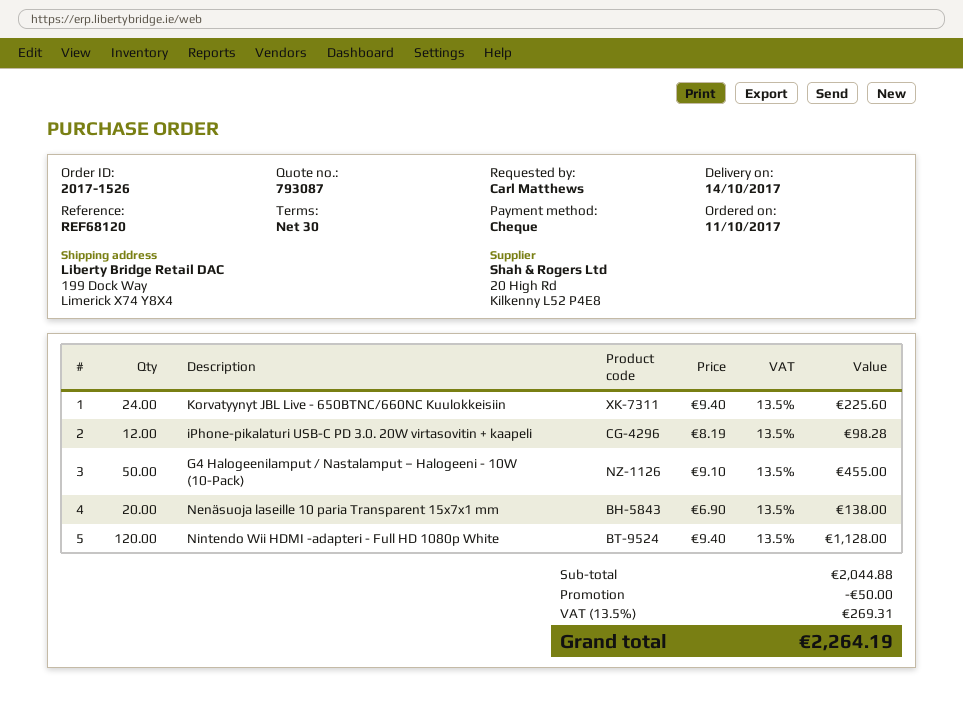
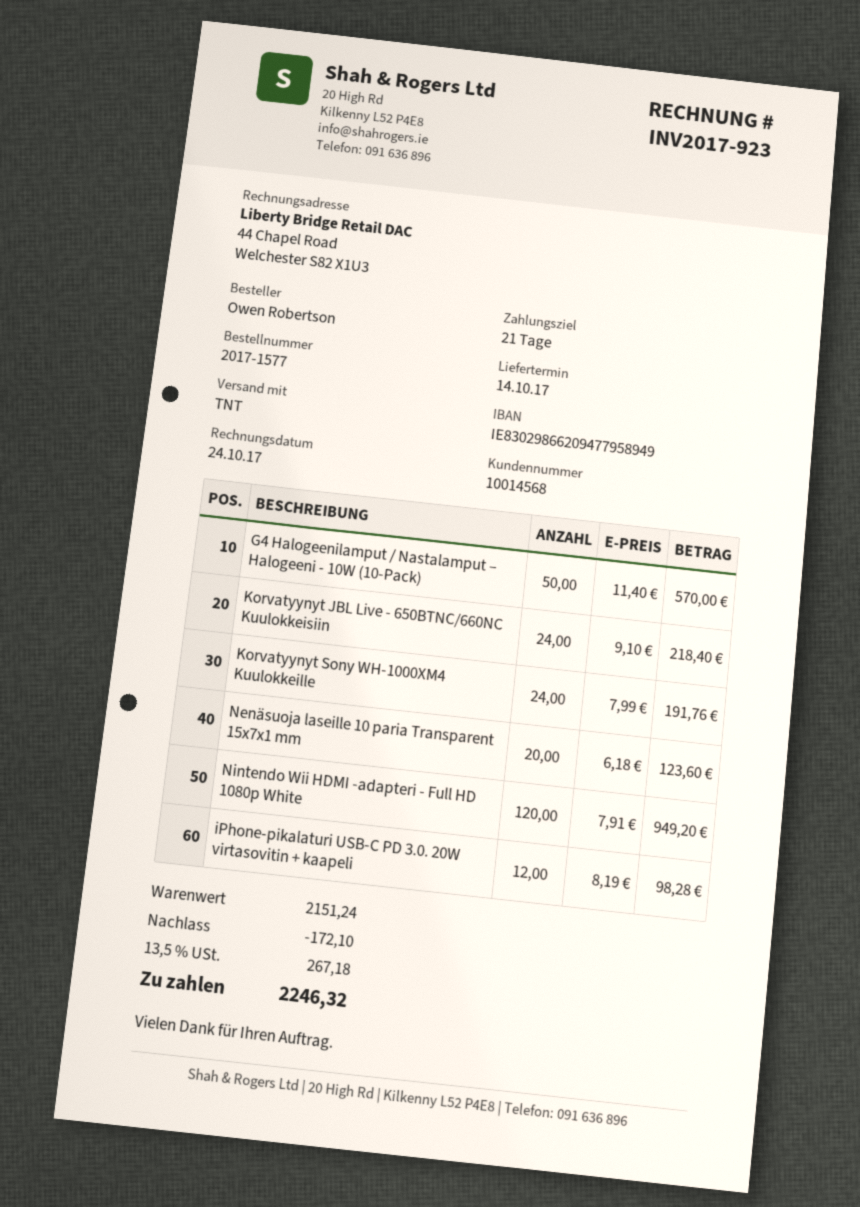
order number: 2017-1526 -> 2017-1577
payment terms: 30 days -> 21 days
ordered by: Carl Matthews -> Owen Robertson
Korvatyynyt JBL Live - 650BTNC/660NC Kuulokkeisiin: 24 x 9.40 = 225.60 -> 24 x 9.10 = 218.40
G4 Halogeenilamput / Nastalamput – Halogeeni - 10W (10-Pack): 50 x 9.10 = 455.00 -> 50 x 11.40 = 570.00
Nenäsuoja laseille 10 paria Transparent 15x7x1 mm: 20 x 6.90 = 138.00 -> 20 x 6.18 = 123.60
Nintendo Wii HDMI -adapteri - Full HD 1080p White: 120 x 9.40 = 1128.00 -> 120 x 7.91 = 949.20
Korvatyynyt Sony WH-1000XM4 Kuulokkeille: none -> 24 x 7.99 = 191.76
subtotal: 2044.88 -> 2151.24
discount: 50.00 -> 172.10
tax: 13.5% = 269.31 -> 13.5% = 267.18
total: 2264.19 -> 2246.32

